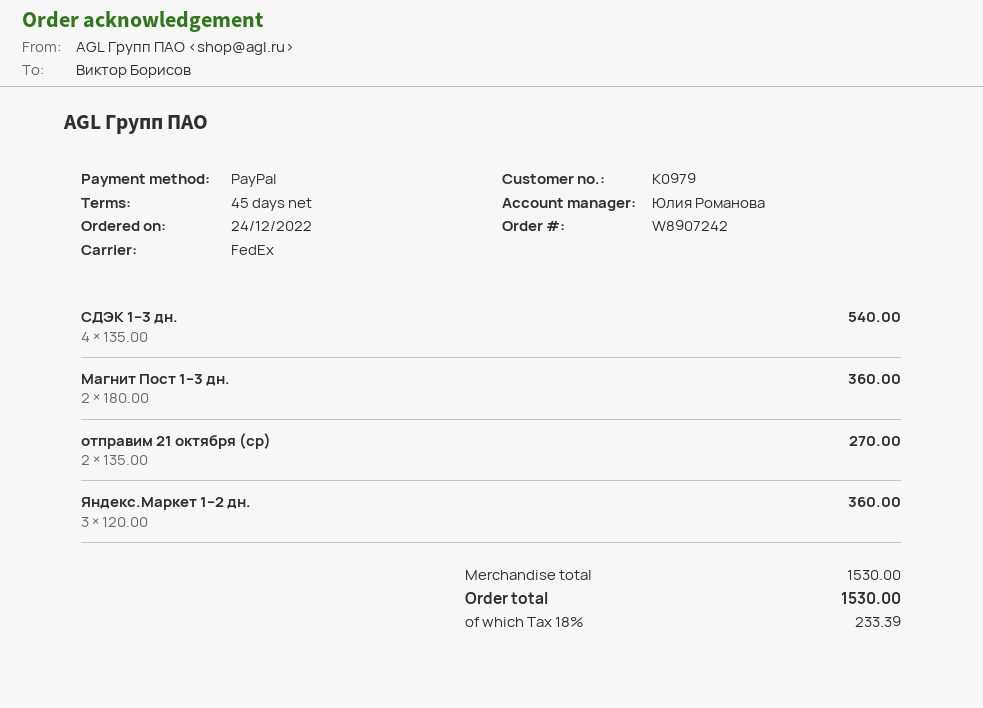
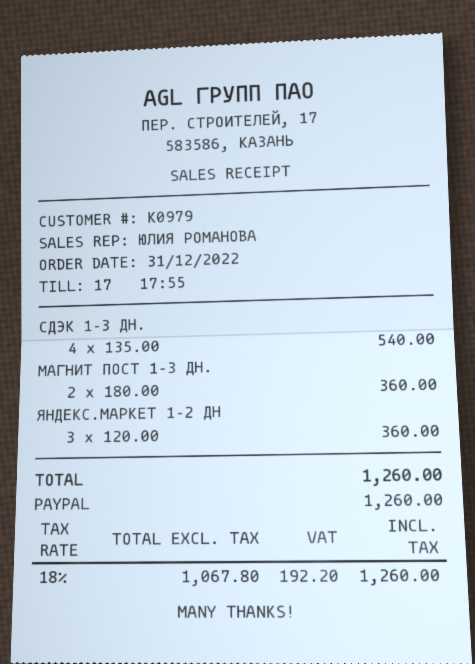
order date: 2022-12-24 -> 2022-12-31
отправим 21 октября (ср): 2 x 135.00 = 270.00 -> none
tax: 18% = 233.39 -> 18% = 192.20
total: 1530.00 -> 1260.00

